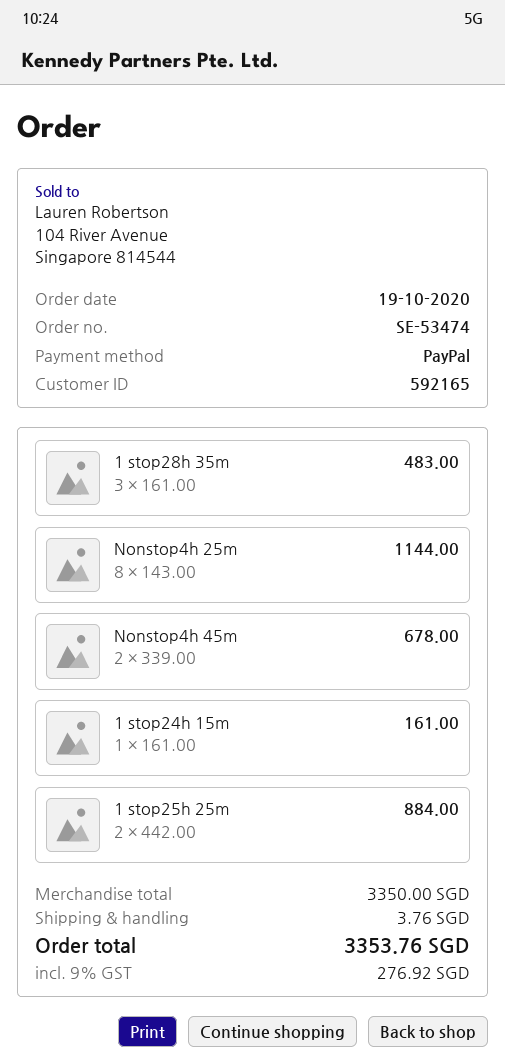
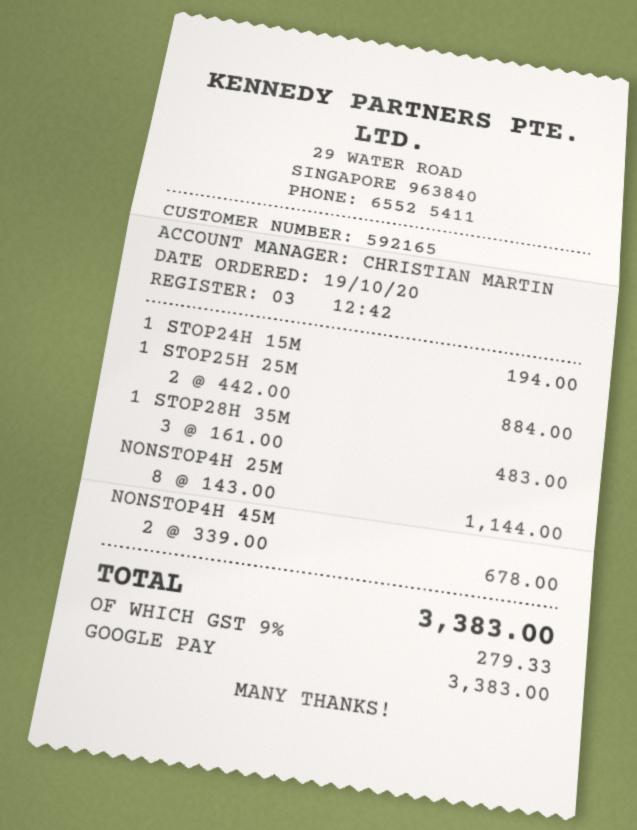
payment method: PayPal -> Google Pay
1 stop24h 15m: 1 x 161.00 = 161.00 -> 1 x 194.00 = 194.00
shipping: 3.76 -> none
tax: 9% = 276.92 -> 9% = 279.33
total: 3353.76 -> 3383.00

